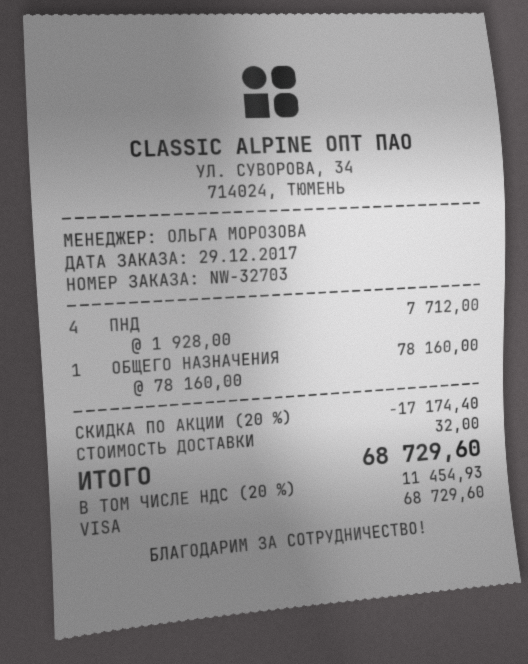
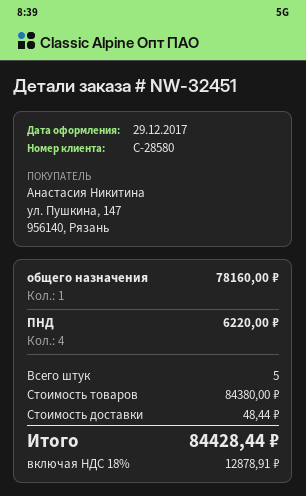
order number: NW-32703 -> NW-32451
ПНД: 4 for 7712.00 -> 4 for 6220.00
discount: 20% = 17174.40 -> none
shipping: 32.00 -> 48.44
tax: 20% = 11454.93 -> 18% = 12878.91
total: 68729.60 -> 84428.44

